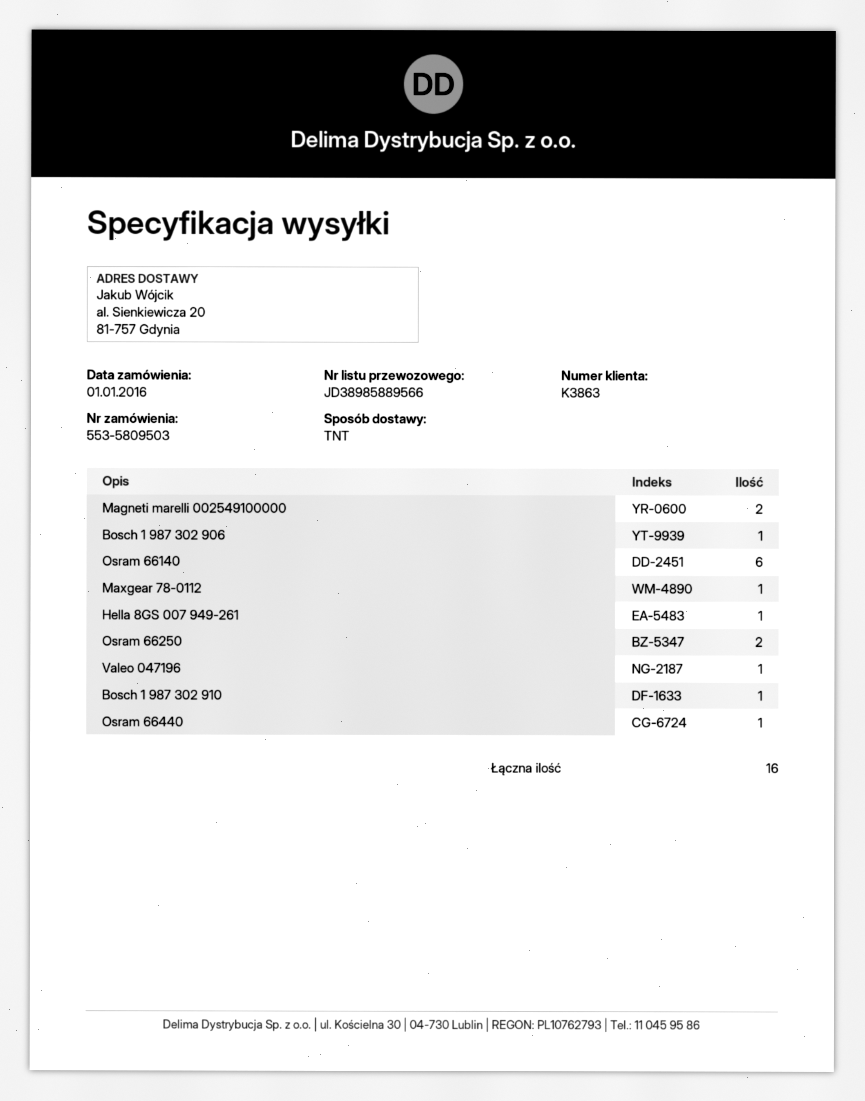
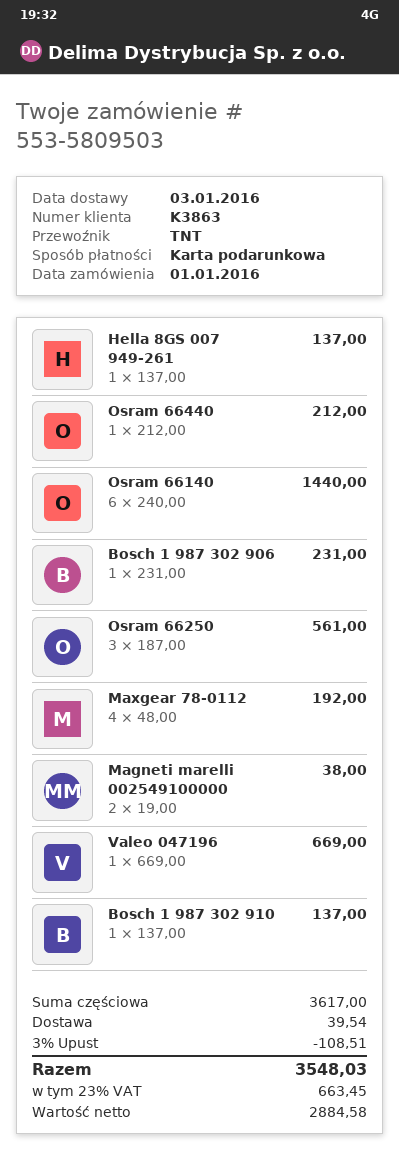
Maxgear 78-0112: 1 -> 4
Osram 66250: 2 -> 3

